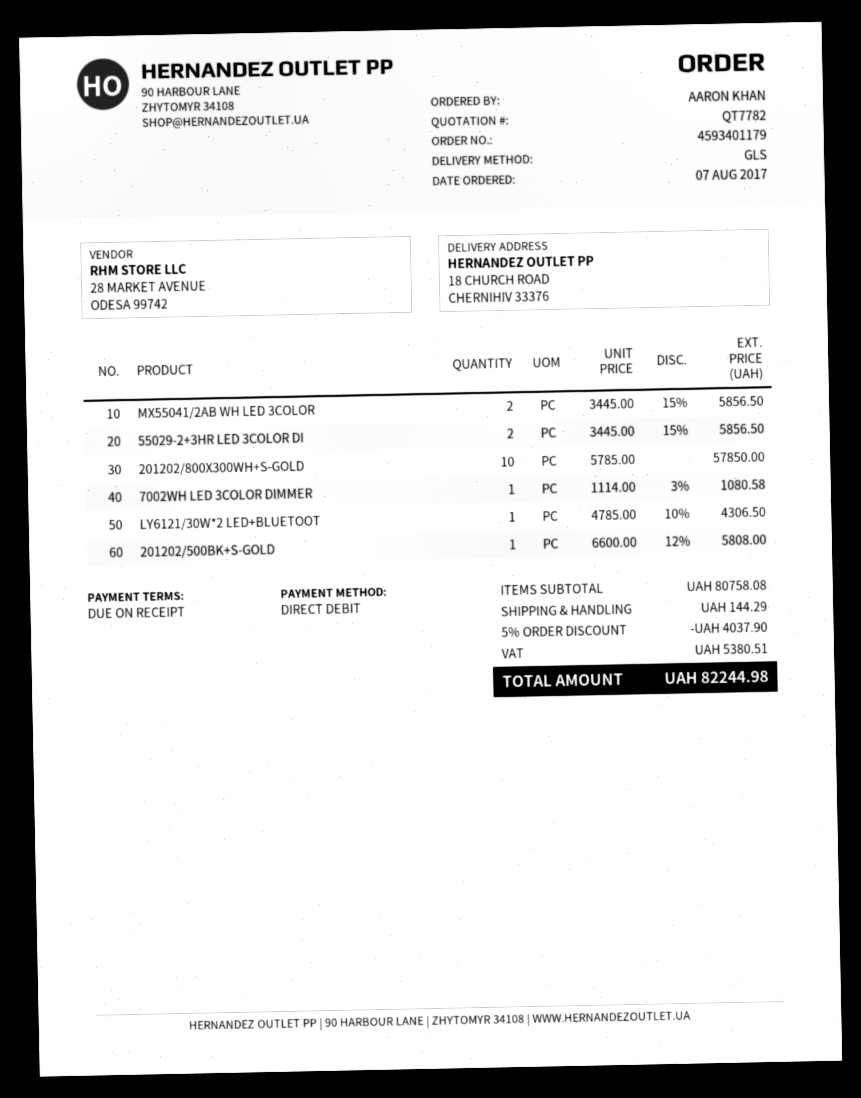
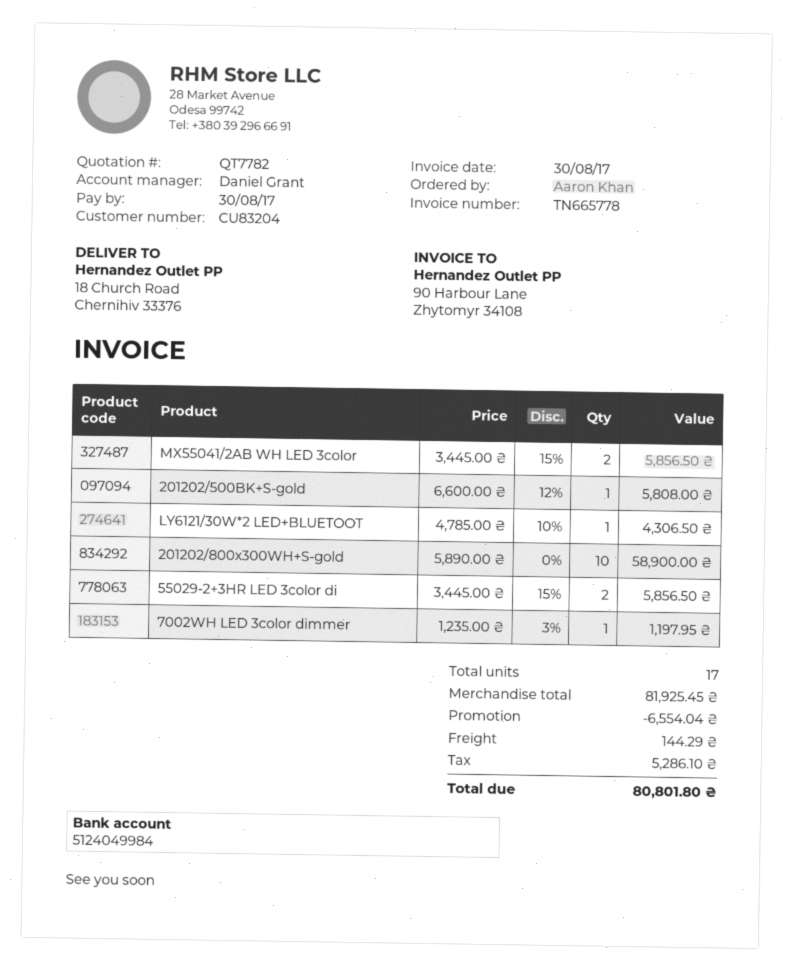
201202/800X300WH+S-GOLD: 10 x 5785.00 = 57850.00 -> 10 x 5890.00 = 58900.00
7002WH LED 3COLOR DIMMER: 1 x 1114.00 - 3% = 1080.58 -> 1 x 1235.00 - 3% = 1197.95
subtotal: 80758.08 -> 81925.45
discount: 4037.90 -> 6554.04
tax: 5380.51 -> 5286.10
total: 82244.98 -> 80801.80

